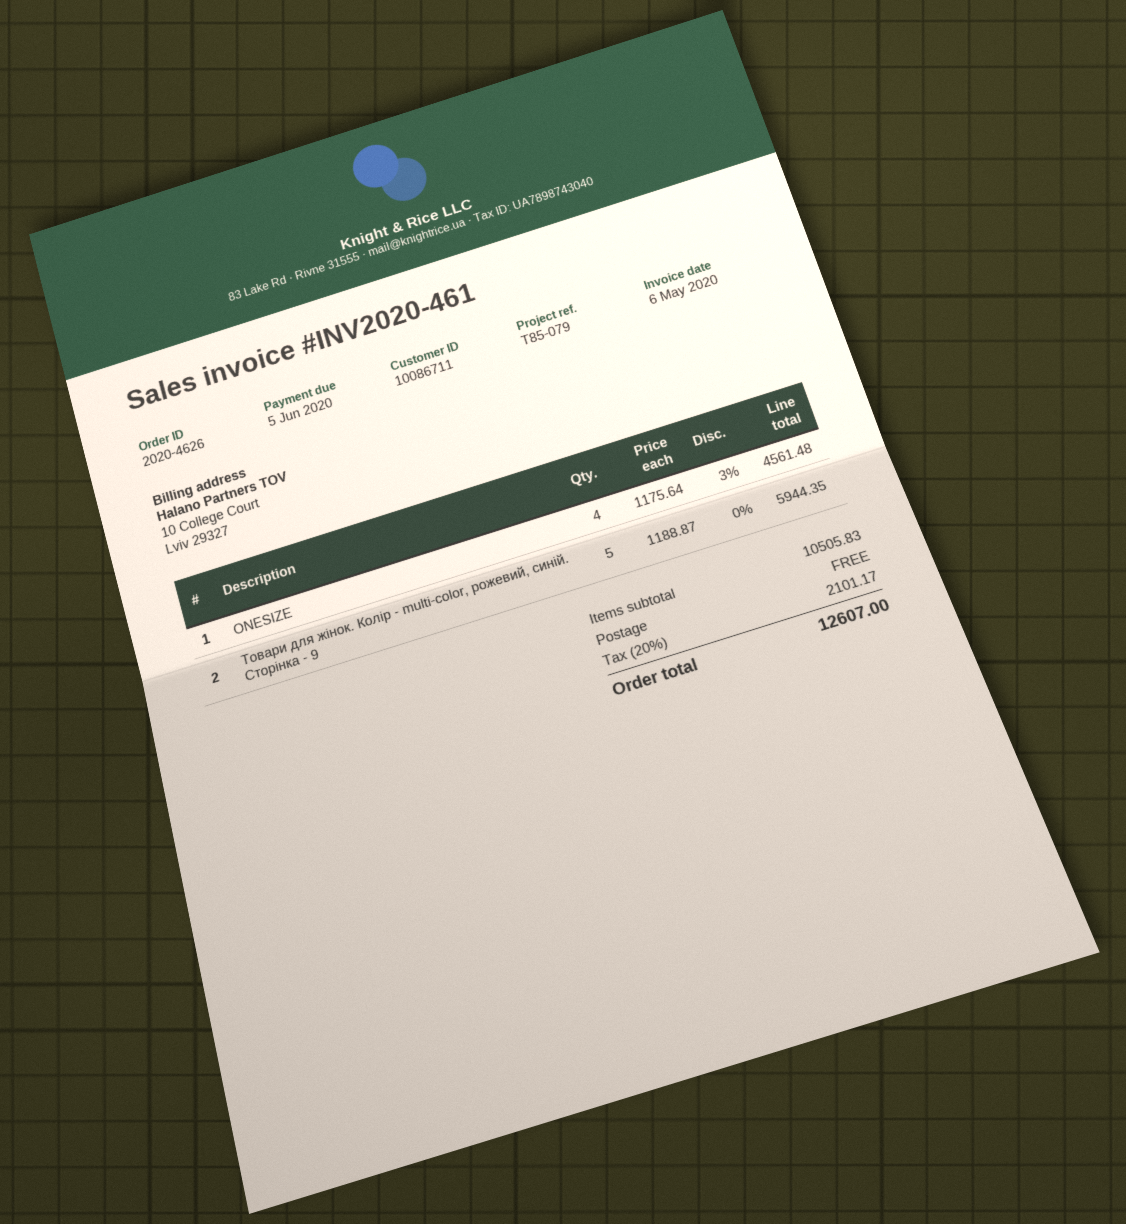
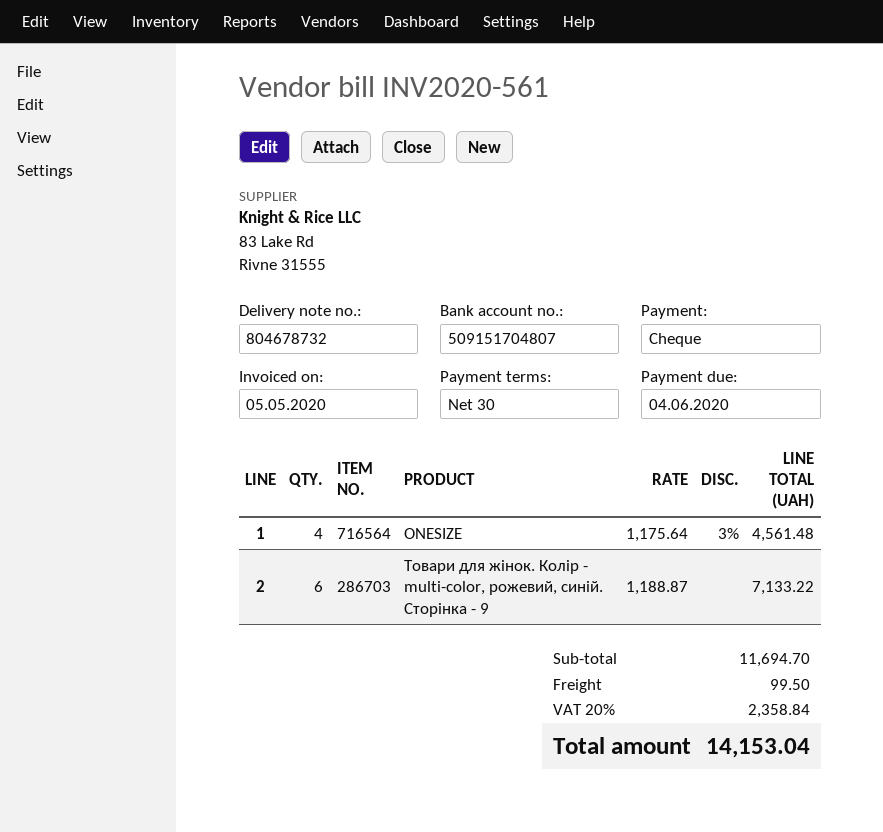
invoice number: INV2020-461 -> INV2020-561
invoice date: 2020-05-06 -> 2020-05-05
due date: 2020-06-05 -> 2020-06-04
Товари для жінок. Колір - multi-color, рожевий, синій. Сторінка - 9: 5 x 1188.87 = 5944.35 -> 6 x 1188.87 = 7133.22
subtotal: 10505.83 -> 11694.70
shipping: 0.00 -> 99.50
tax: 20% = 2101.17 -> 20% = 2358.84
total: 12607.00 -> 14153.04

